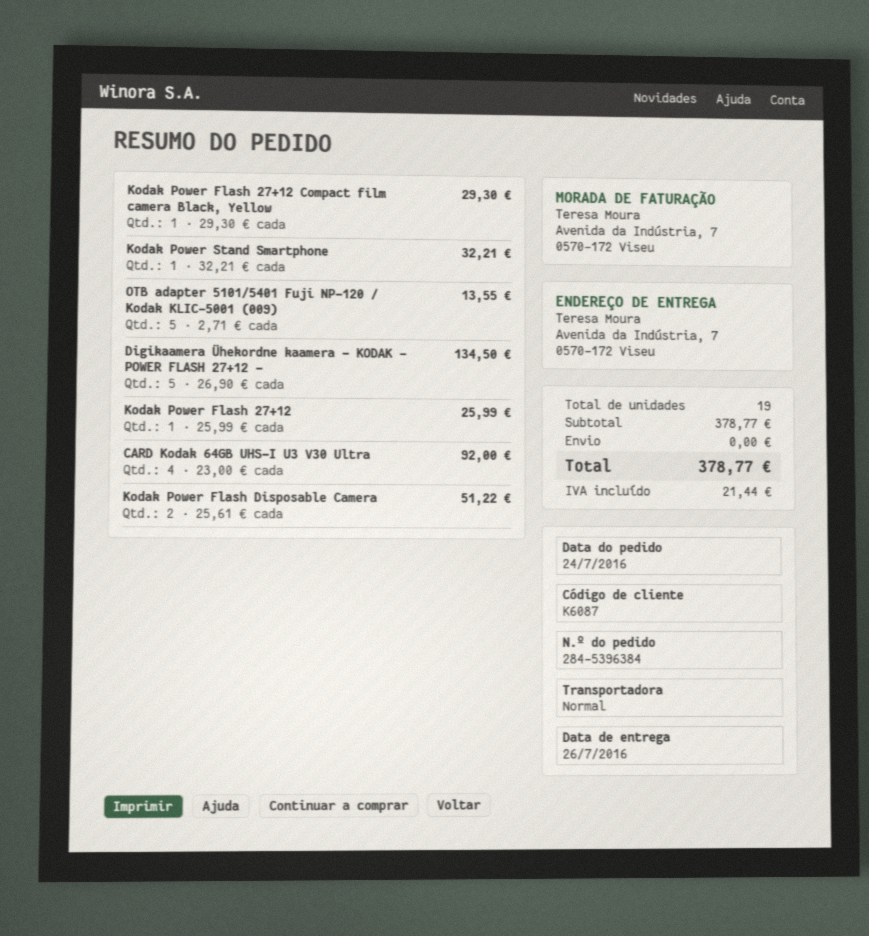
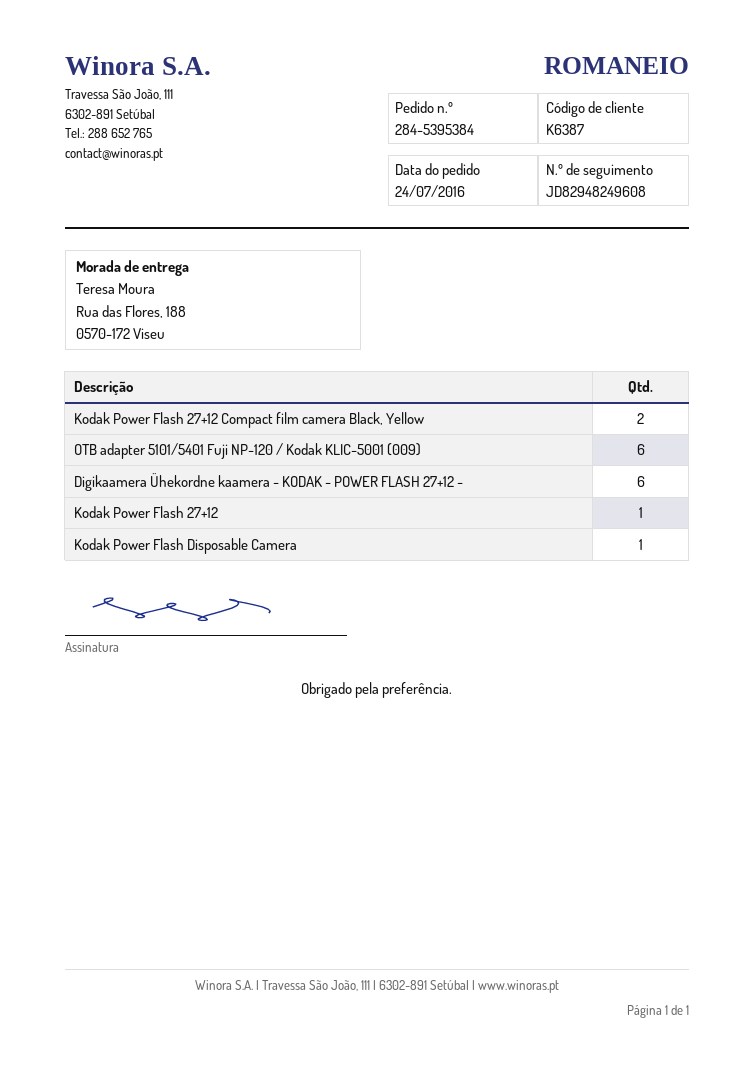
order number: 284-5396384 -> 284-5395384
customer number: K6087 -> K6387
ship to: Avenida da Indústria, 7, 0570-172 Viseu -> Rua das Flores, 188, 0570-172 Viseu
Kodak Power Flash 27+12 Compact film camera Black, Yellow: 1 -> 2
Kodak Power Stand Smartphone: 1 -> none
OTB adapter 5101/5401 Fuji NP-120 / Kodak KLIC-5001 (009): 5 -> 6
Digikaamera Ühekordne kaamera - KODAK - POWER FLASH 27+12 -: 5 -> 6
CARD Kodak 64GB UHS-I U3 V30 Ultra: 4 -> none
Kodak Power Flash Disposable Camera: 2 -> 1

